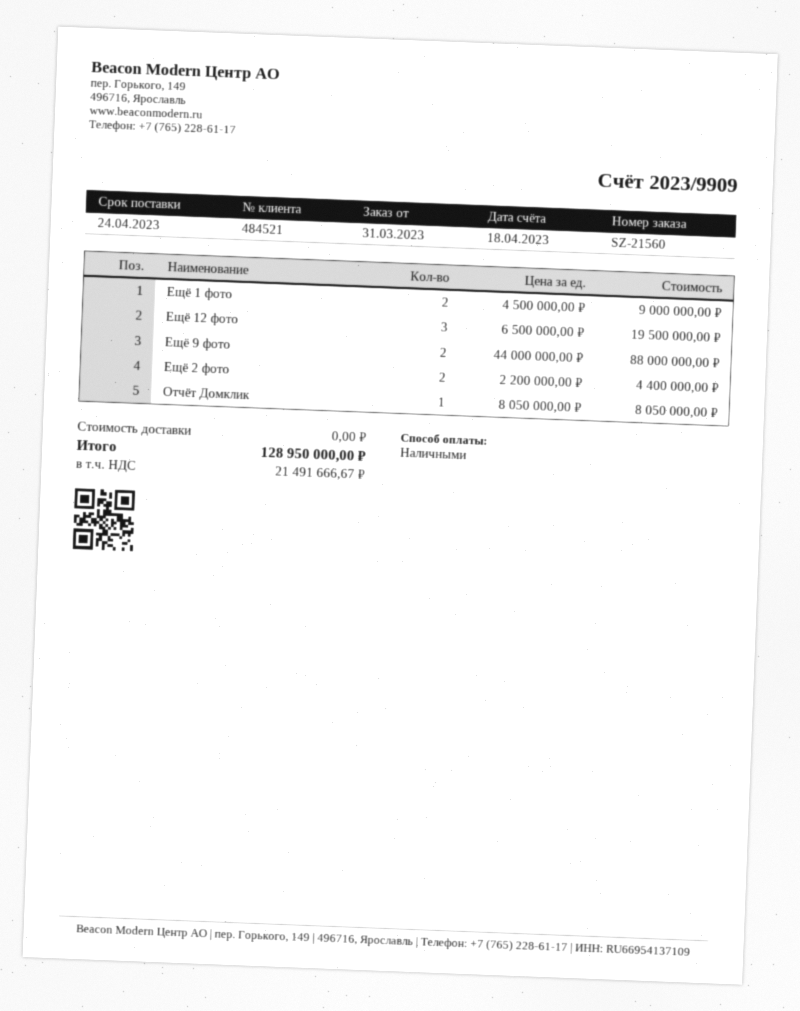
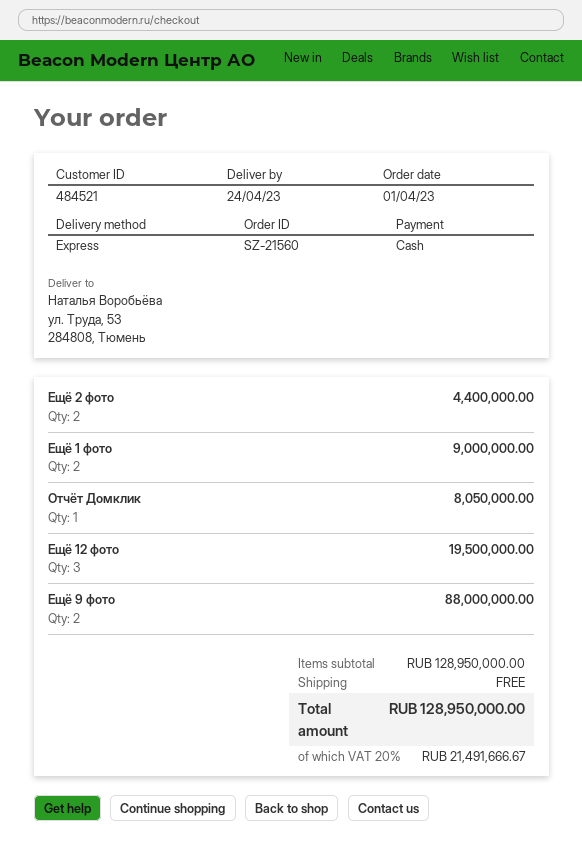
order date: 2023-03-31 -> 2023-04-01

